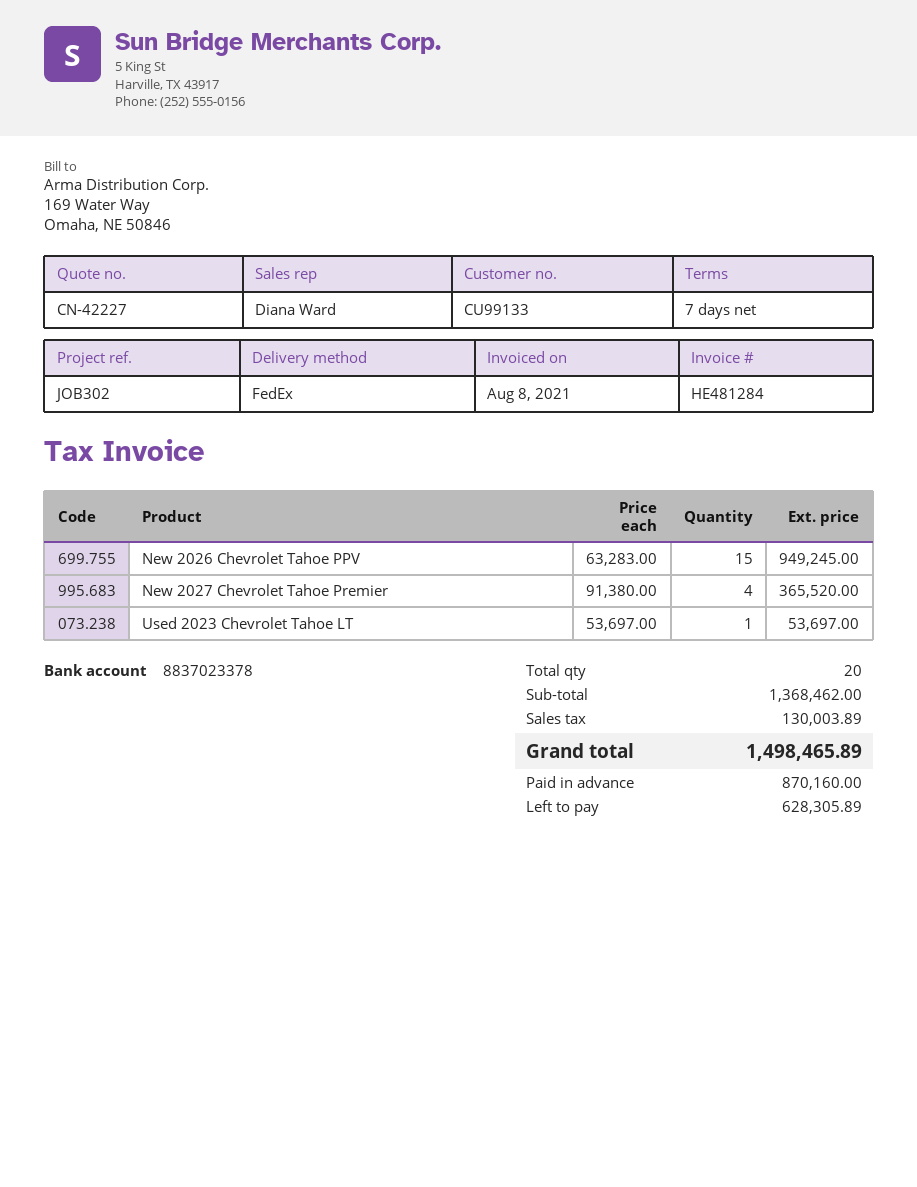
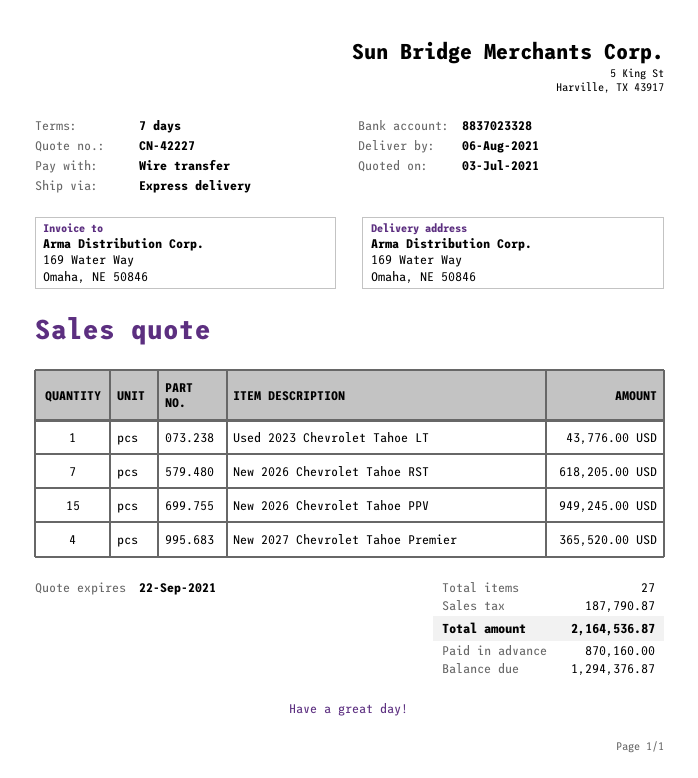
bank account: 8837023378 -> 8837023328
shipping method: FedEx -> express
Used 2023 Chevrolet Tahoe LT: 1 for 53697.00 -> 1 for 43776.00
New 2026 Chevrolet Tahoe RST: none -> 7 for 618205.00
total quantity: 20 -> 27
tax: 130003.89 -> 187790.87
total: 1498465.89 -> 2164536.87
balance: 628305.89 -> 1294376.87

